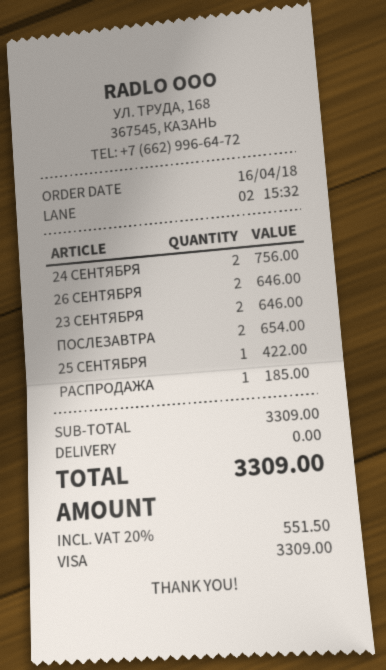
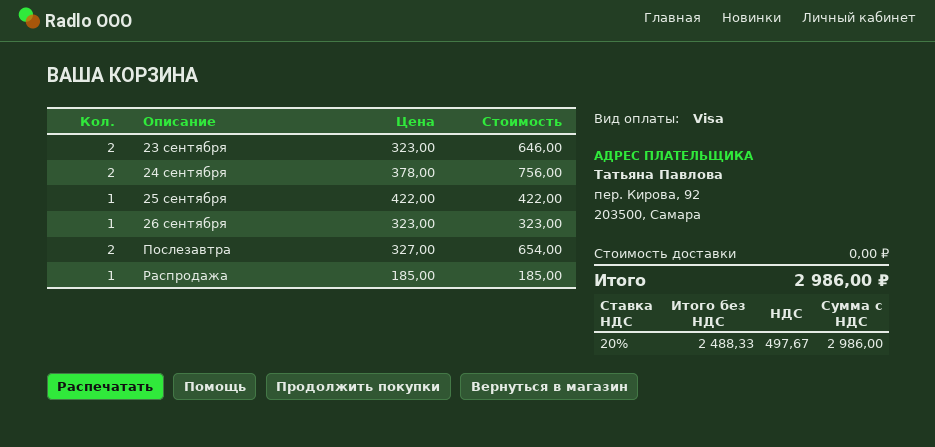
26 СЕНТЯБРЯ: 2 for 646.00 -> 1 for 323.00
tax: 20% = 551.50 -> 20% = 497.67
total: 3309.00 -> 2986.00

